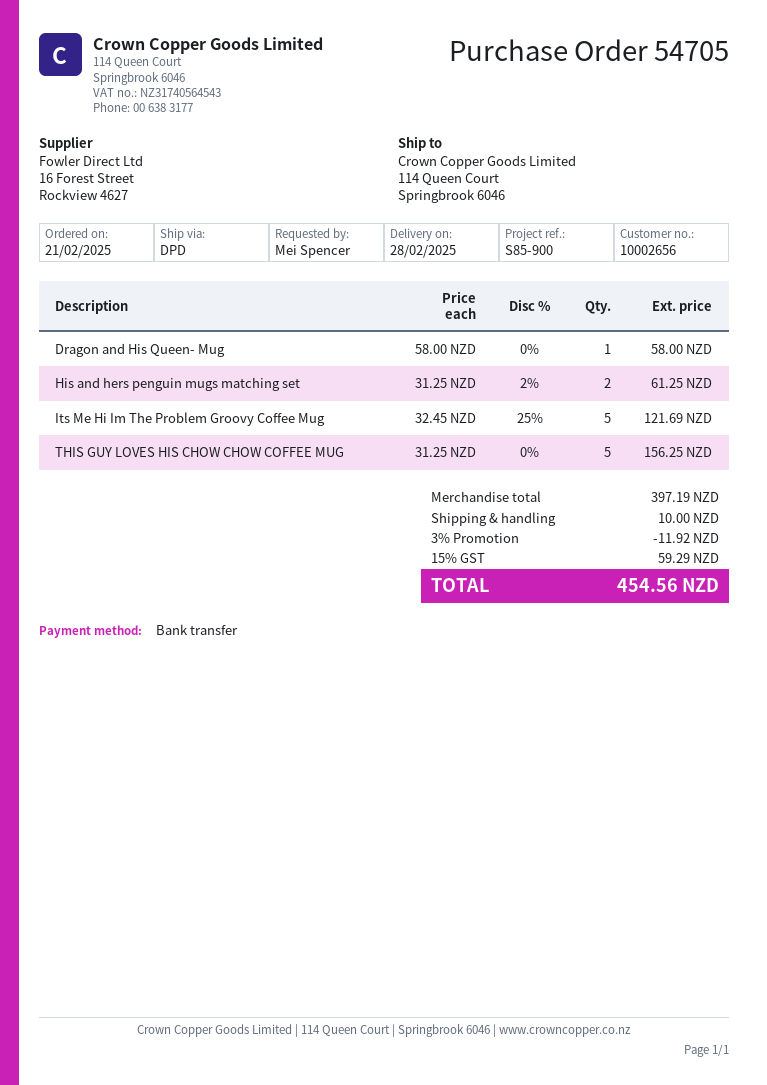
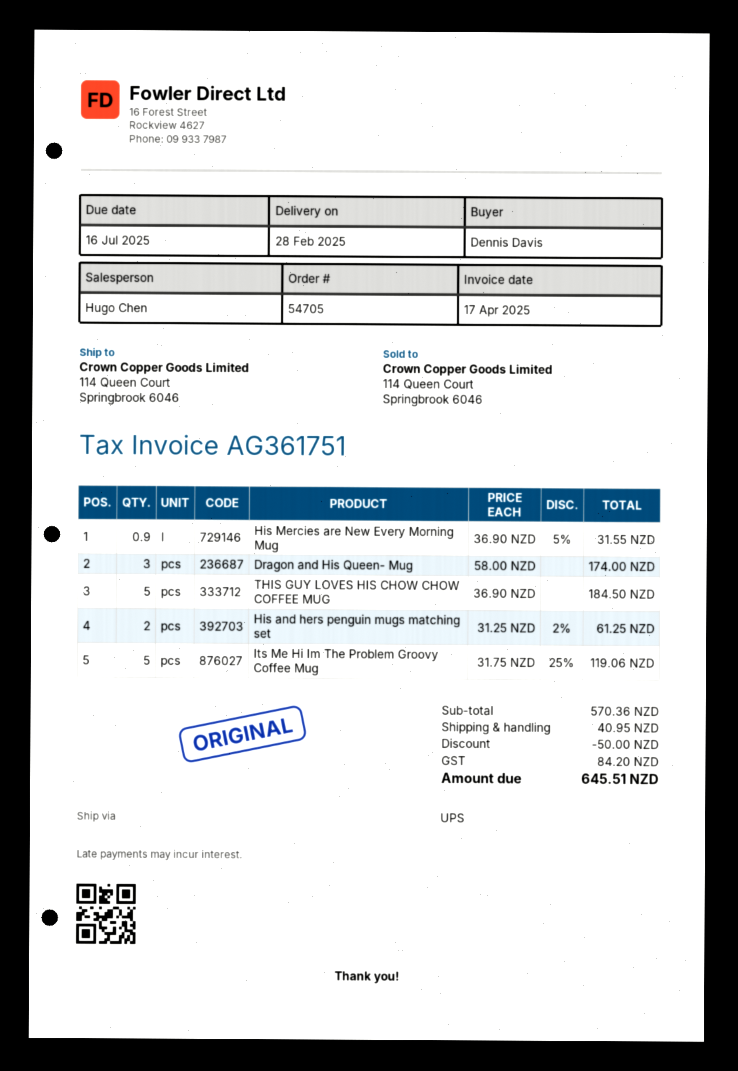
ordered by: Mei Spencer -> Dennis Davis
shipping method: DPD -> UPS
Dragon and His Queen- Mug: 1 x 58.00 = 58.00 -> 3 x 58.00 = 174.00
Its Me Hi Im The Problem Groovy Coffee Mug: 5 x 32.45 - 25% = 121.69 -> 5 x 31.75 - 25% = 119.06
THIS GUY LOVES HIS CHOW CHOW COFFEE MUG: 5 x 31.25 = 156.25 -> 5 x 36.90 = 184.50
His Mercies are New Every Morning Mug: none -> 0.9 x 36.90 - 5% = 31.55
subtotal: 397.19 -> 570.36
discount: 11.92 -> 50.00
shipping: 10.00 -> 40.95
tax: 59.29 -> 84.20
total: 454.56 -> 645.51

